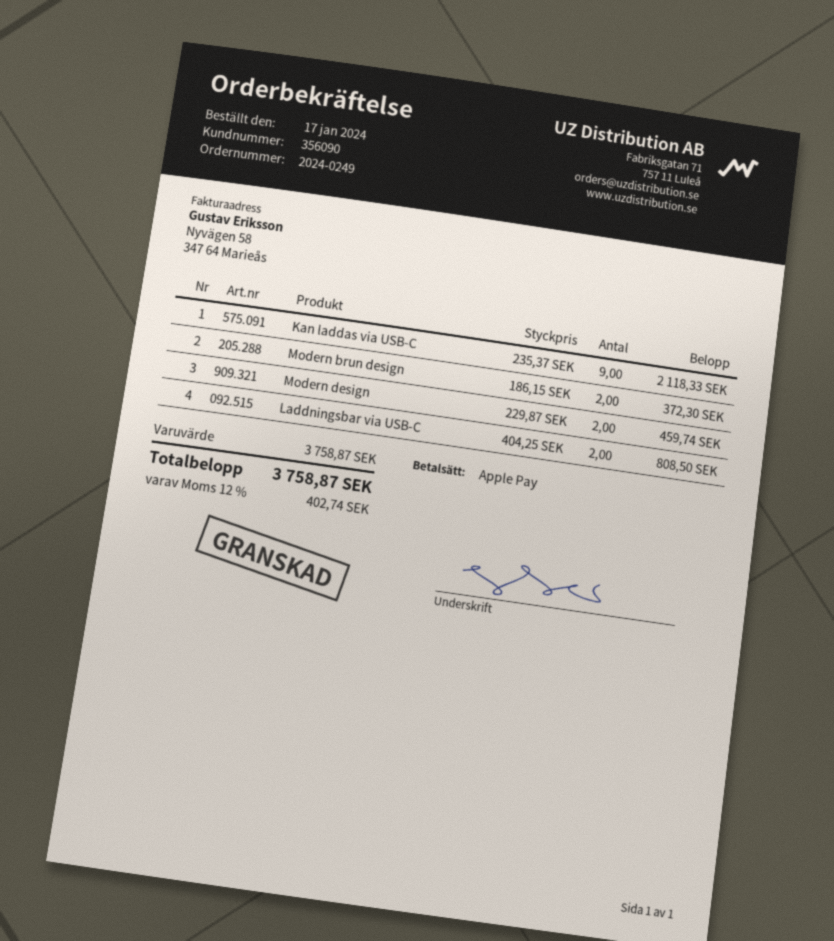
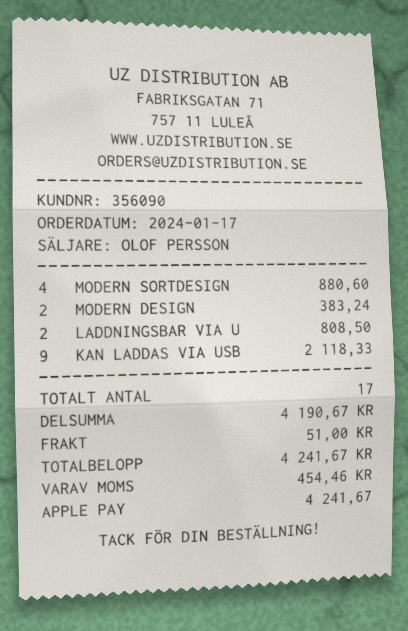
Modern brun design: 2 for 372.30 -> none
Modern design: 2 for 459.74 -> 2 for 383.24
MODERN SORTDESIGN: none -> 4 for 880.60
subtotal: 3758.87 -> 4190.67
shipping: none -> 51.00
tax: 402.74 -> 454.46
total: 3758.87 -> 4241.67

